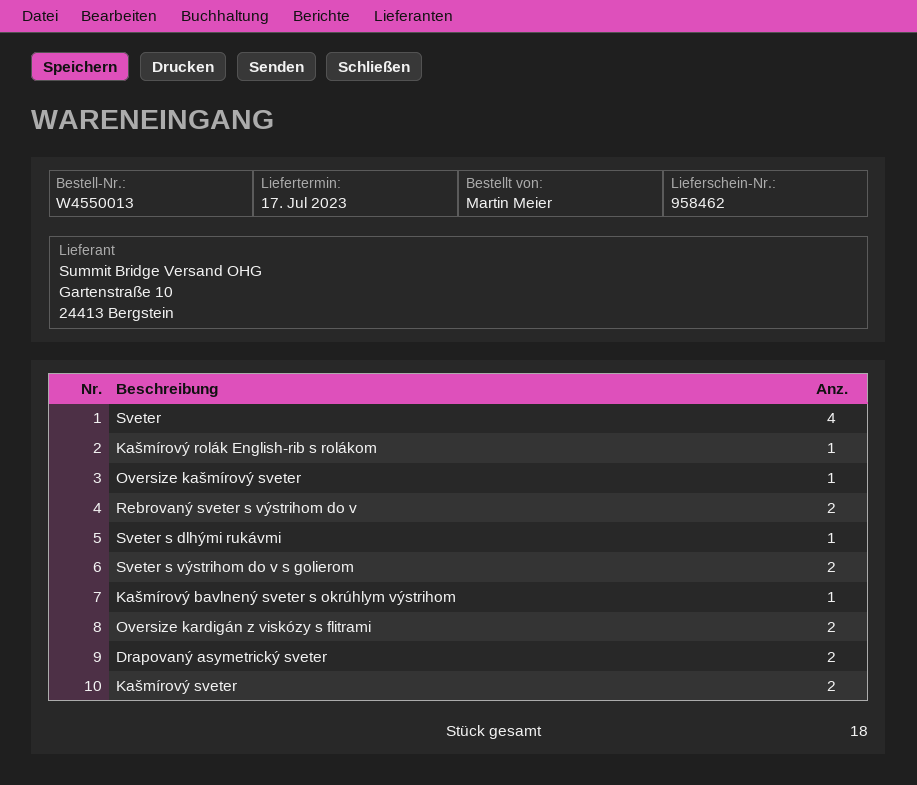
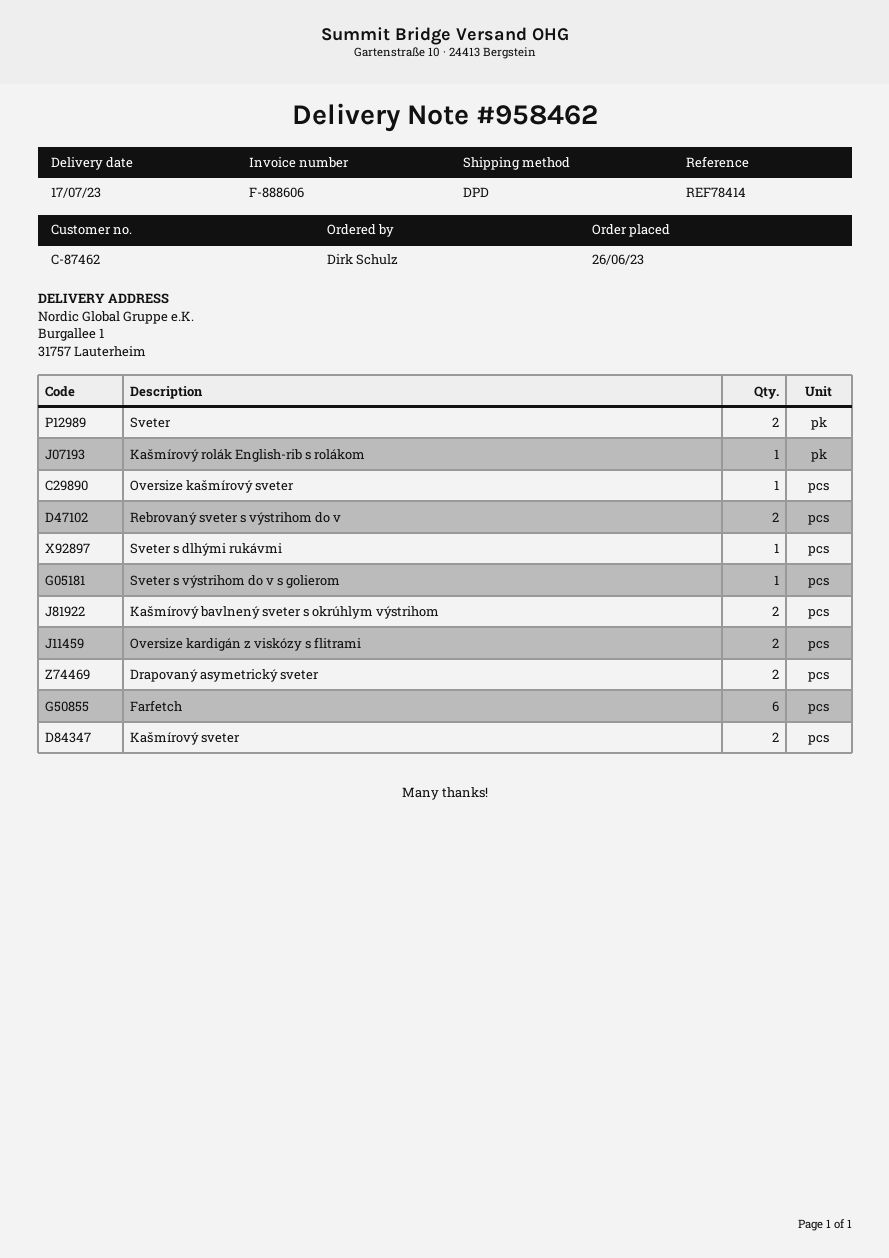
ordered by: Martin Meier -> Dirk Schulz
Sveter: 4 -> 2
Sveter s výstrihom do v s golierom: 2 -> 1
Kašmírový bavlnený sveter s okrúhlym výstrihom: 1 -> 2
Farfetch: none -> 6

